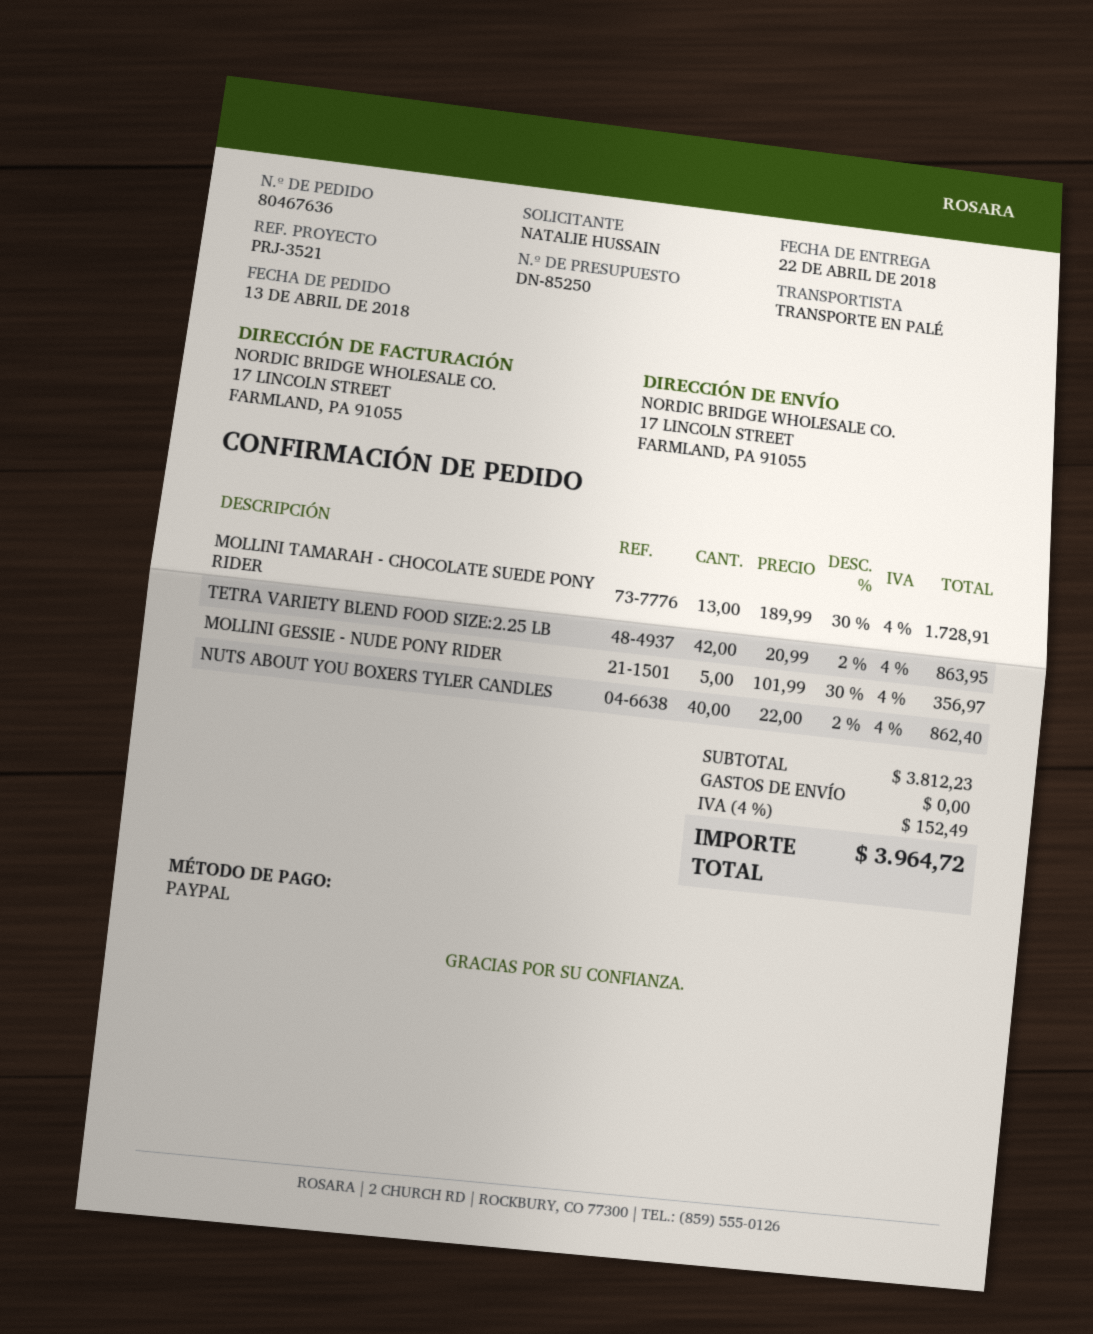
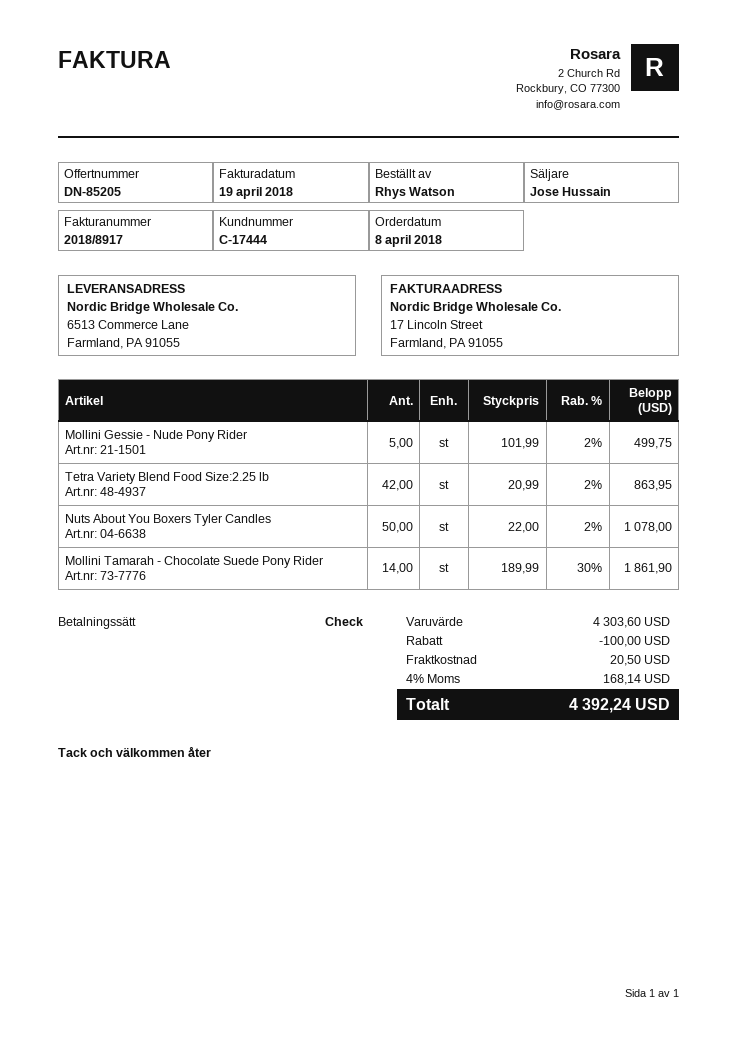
quote number: DN-85250 -> DN-85205
order date: 2018-04-13 -> 2018-04-08
ordered by: NATALIE HUSSAIN -> Rhys Watson
payment method: PayPal -> cheque
ship to: 17 LINCOLN STREET, FARMLAND, PA 91055 -> 6513 Commerce Lane, Farmland, PA 91055
MOLLINI TAMARAH - CHOCOLATE SUEDE PONY RIDER: 13 x 189.99 - 30% = 1728.91 -> 14 x 189.99 - 30% = 1861.90
MOLLINI GESSIE - NUDE PONY RIDER: 5 x 101.99 - 30% = 356.97 -> 5 x 101.99 - 2% = 499.75
NUTS ABOUT YOU BOXERS TYLER CANDLES: 40 x 22.00 - 2% = 862.40 -> 50 x 22.00 - 2% = 1078.00
subtotal: 3812.23 -> 4303.60
discount: none -> 100.00
shipping: 0.00 -> 20.50
tax: 4% = 152.49 -> 4% = 168.14
total: 3964.72 -> 4392.24

